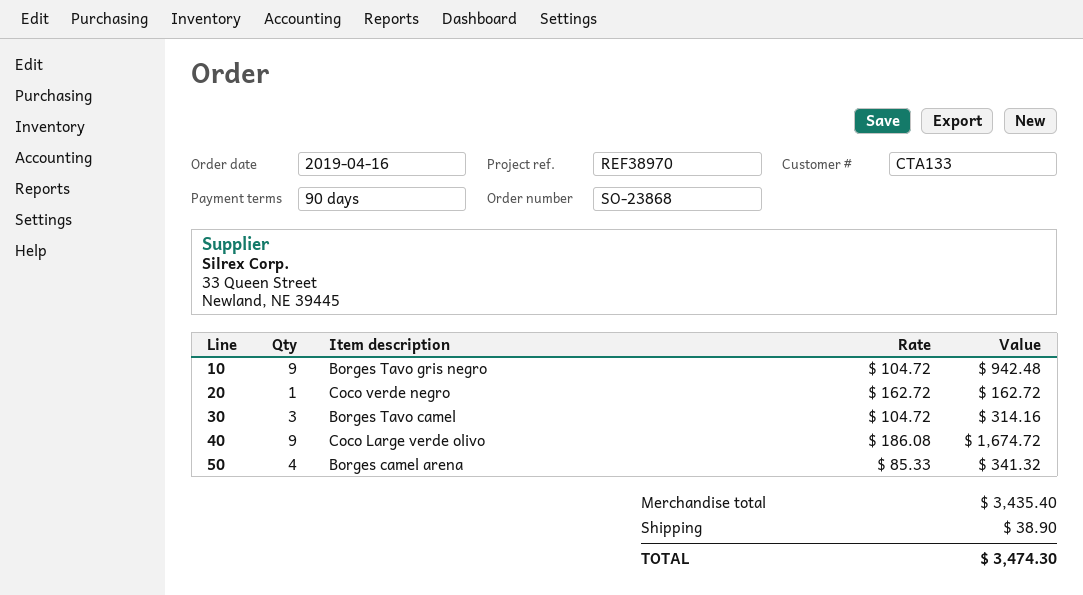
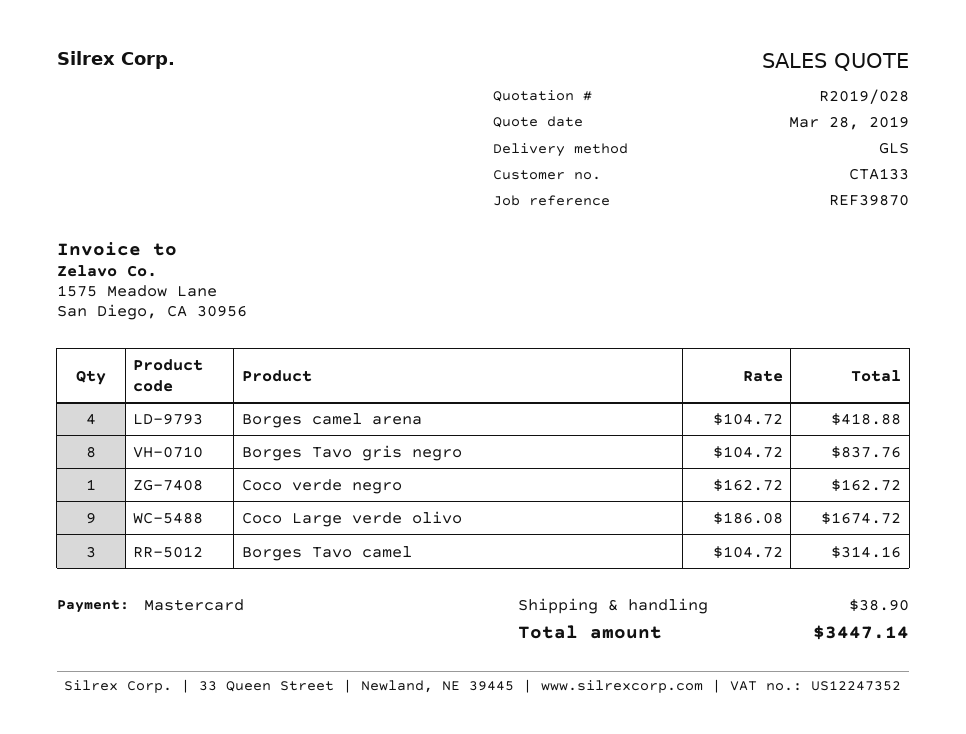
reference: REF38970 -> REF39870
Borges Tavo gris negro: 9 x 104.72 = 942.48 -> 8 x 104.72 = 837.76
Borges camel arena: 4 x 85.33 = 341.32 -> 4 x 104.72 = 418.88
total: 3474.30 -> 3447.14

